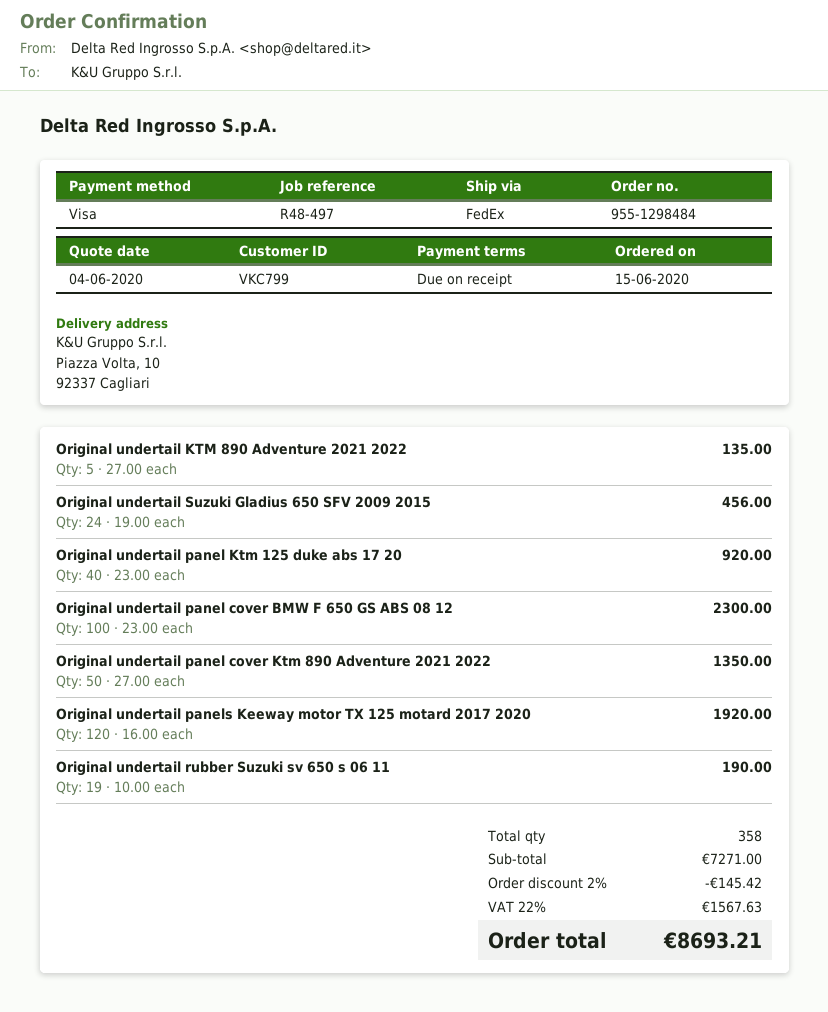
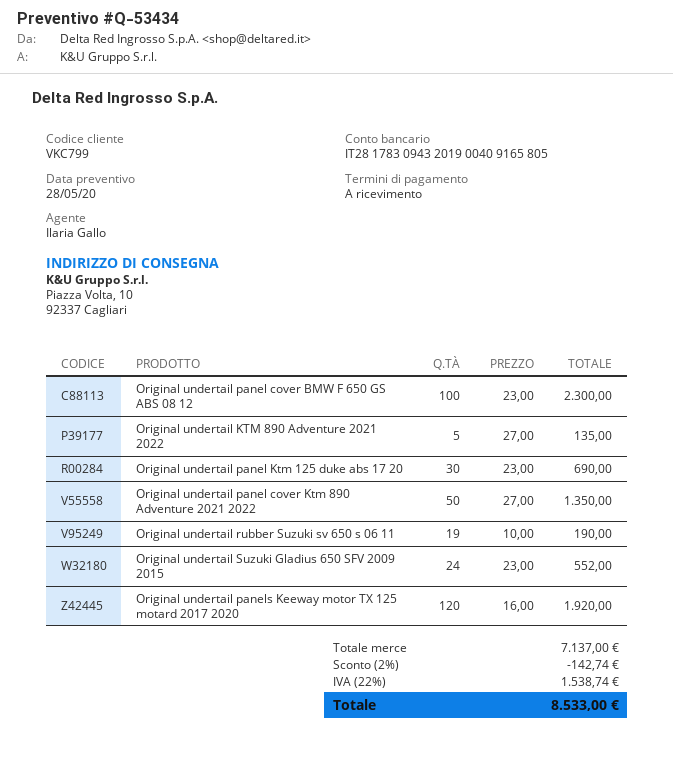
quote date: 2020-06-04 -> 2020-05-28
Original undertail Suzuki Gladius 650 SFV 2009 2015: 24 x 19.00 = 456.00 -> 24 x 23.00 = 552.00
Original undertail panel Ktm 125 duke abs 17 20: 40 x 23.00 = 920.00 -> 30 x 23.00 = 690.00
subtotal: 7271.00 -> 7137.00
discount: 2% = 145.42 -> 2% = 142.74
tax: 22% = 1567.63 -> 22% = 1538.74
total: 8693.21 -> 8533.00

